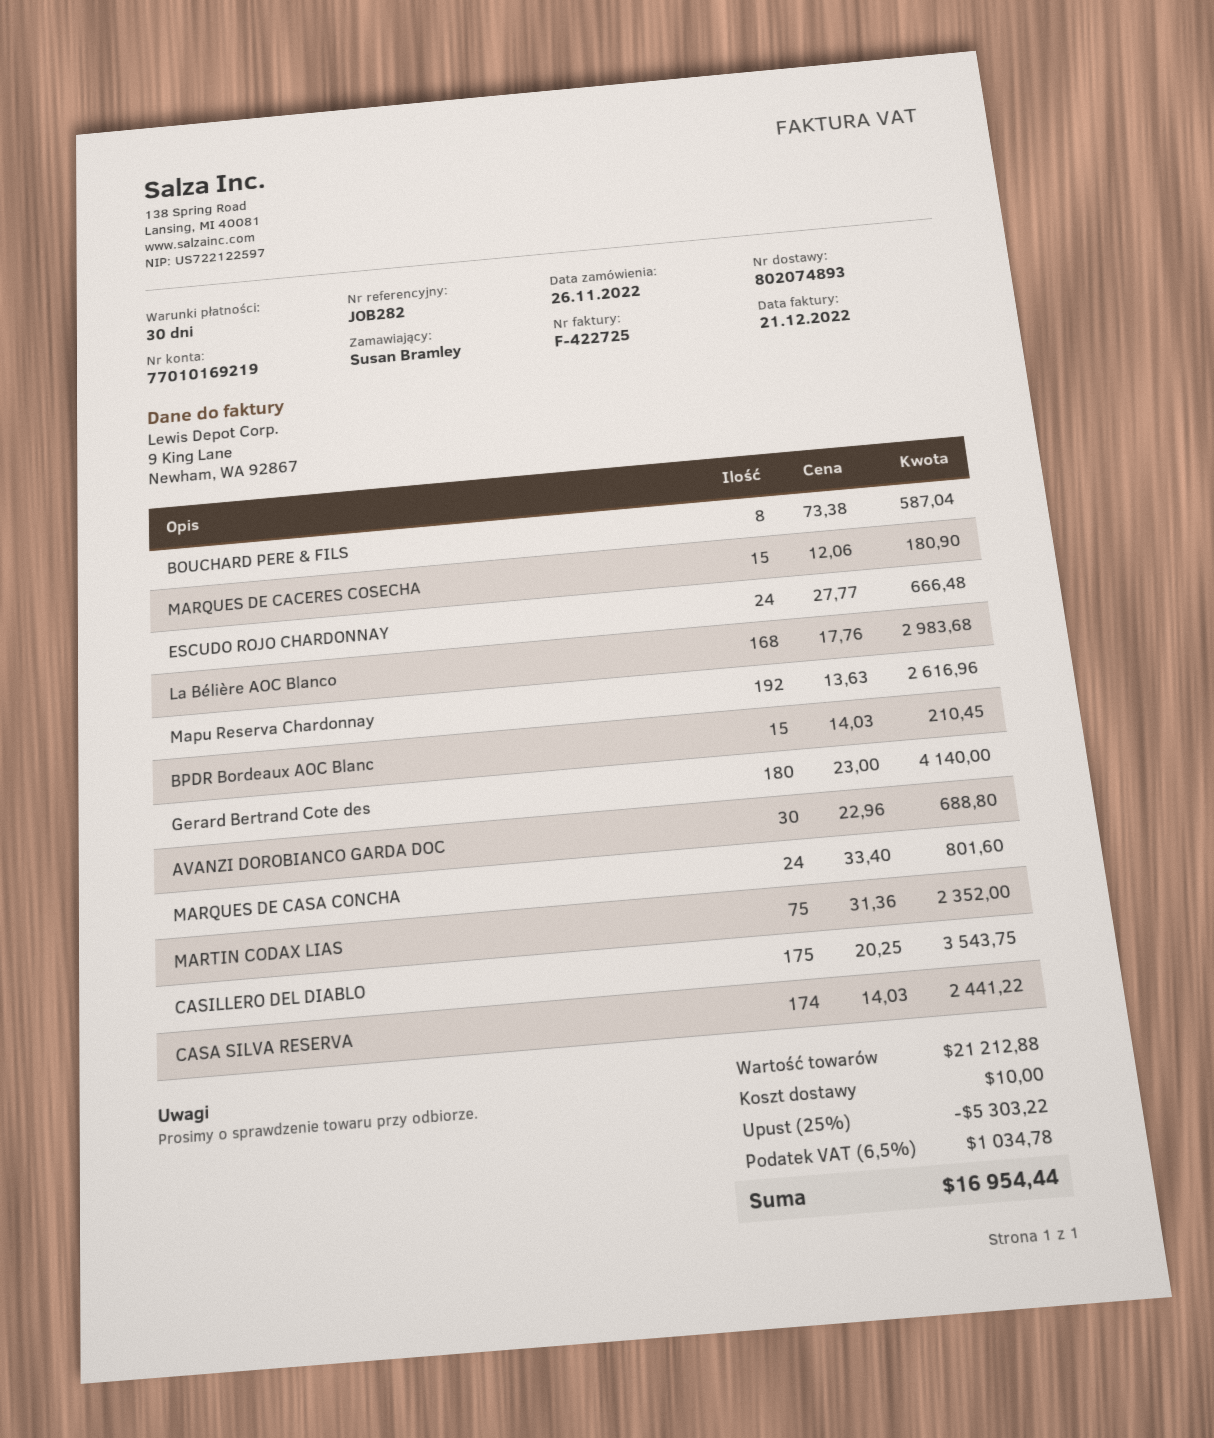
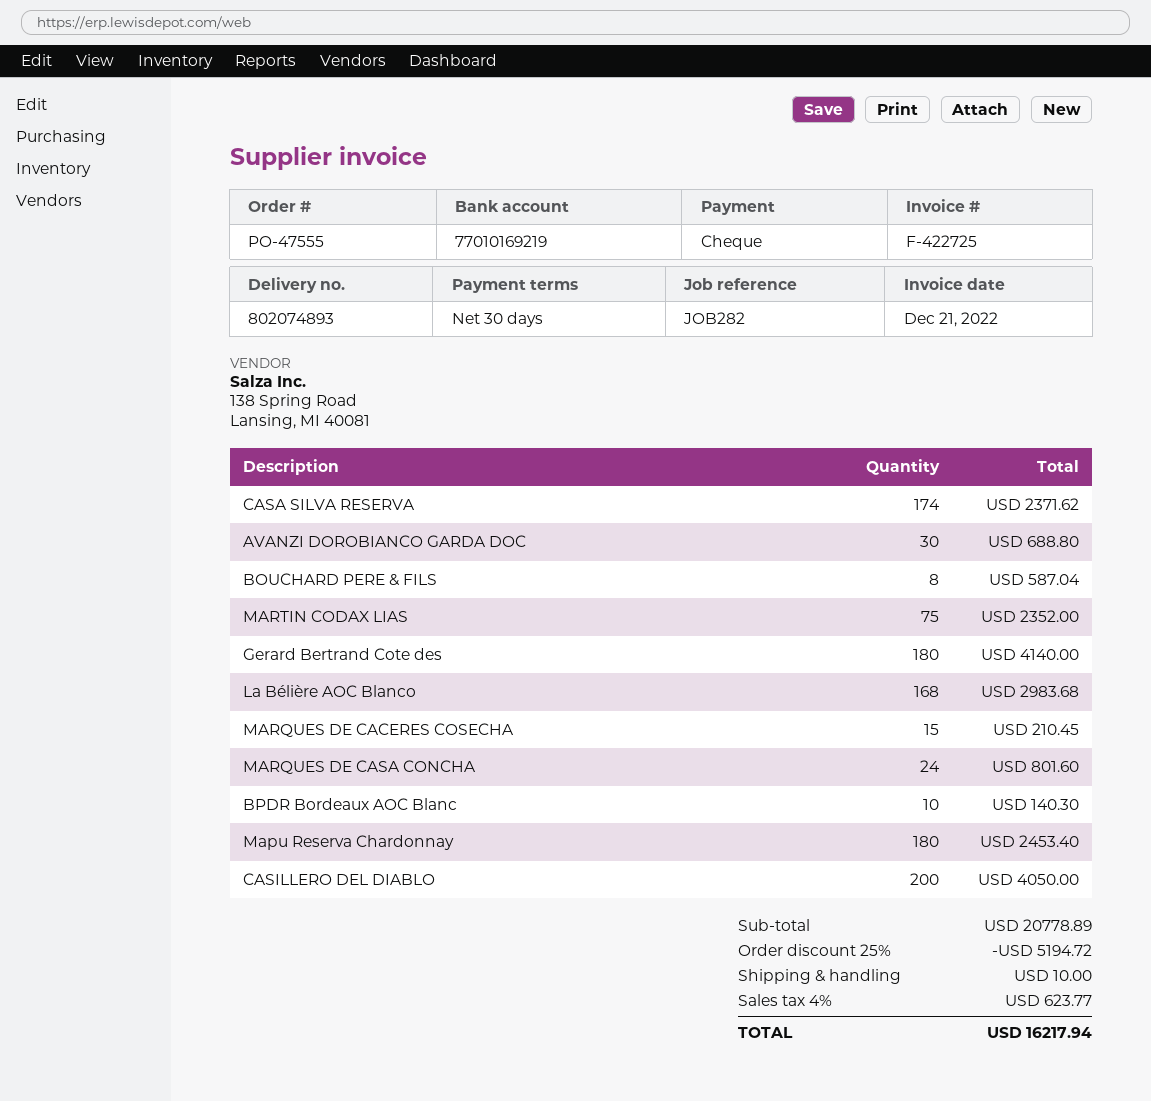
MARQUES DE CACERES COSECHA: 15 for 180.90 -> 15 for 210.45
ESCUDO ROJO CHARDONNAY: 24 for 666.48 -> none
Mapu Reserva Chardonnay: 192 for 2616.96 -> 180 for 2453.40
BPDR Bordeaux AOC Blanc: 15 for 210.45 -> 10 for 140.30
CASILLERO DEL DIABLO: 175 for 3543.75 -> 200 for 4050.00
CASA SILVA RESERVA: 174 for 2441.22 -> 174 for 2371.62
subtotal: 21212.88 -> 20778.89
discount: 25% = 5303.22 -> 25% = 5194.72
tax: 6.5% = 1034.78 -> 4% = 623.77
total: 16954.44 -> 16217.94

